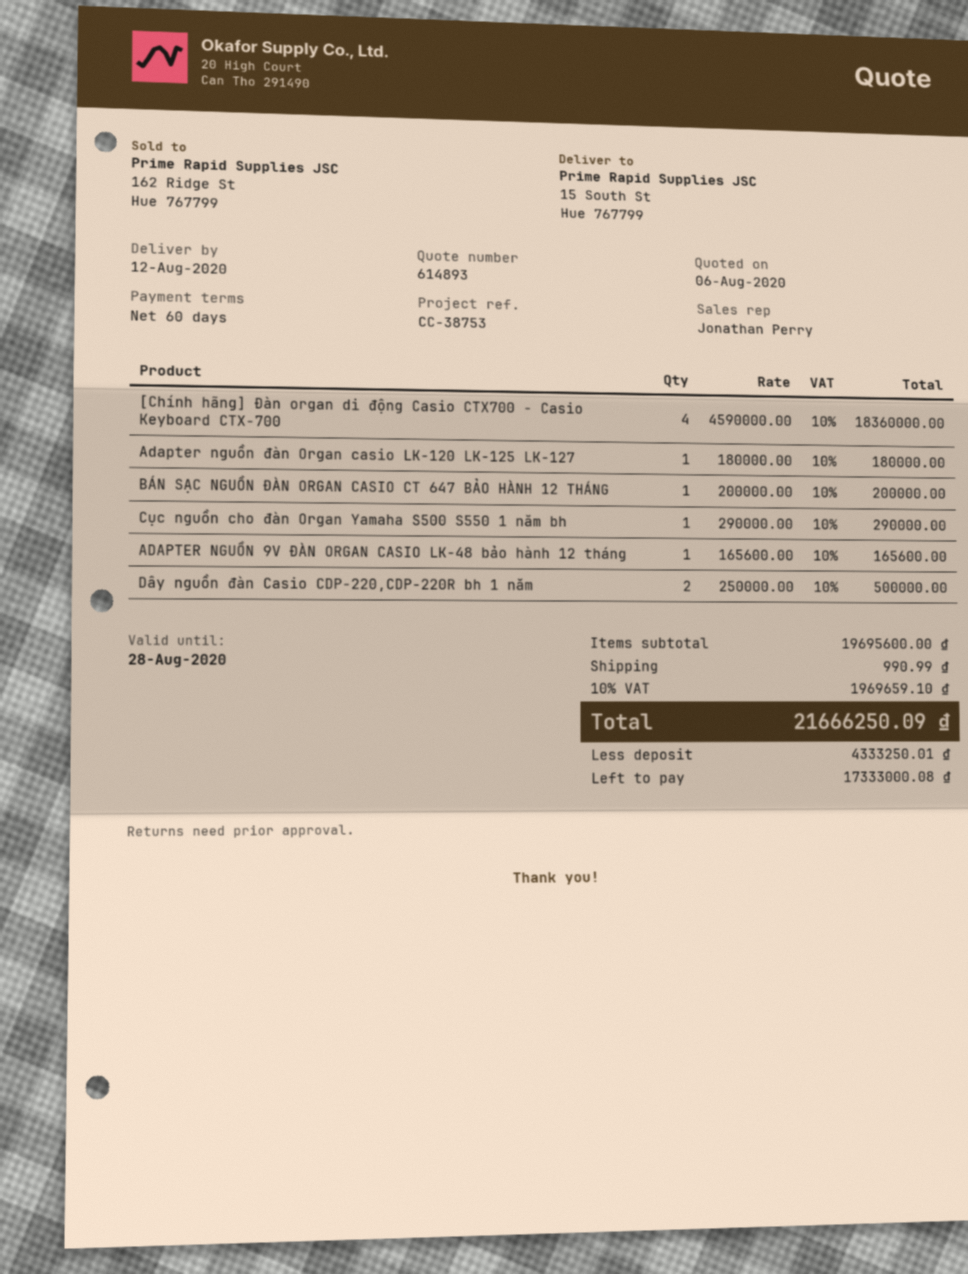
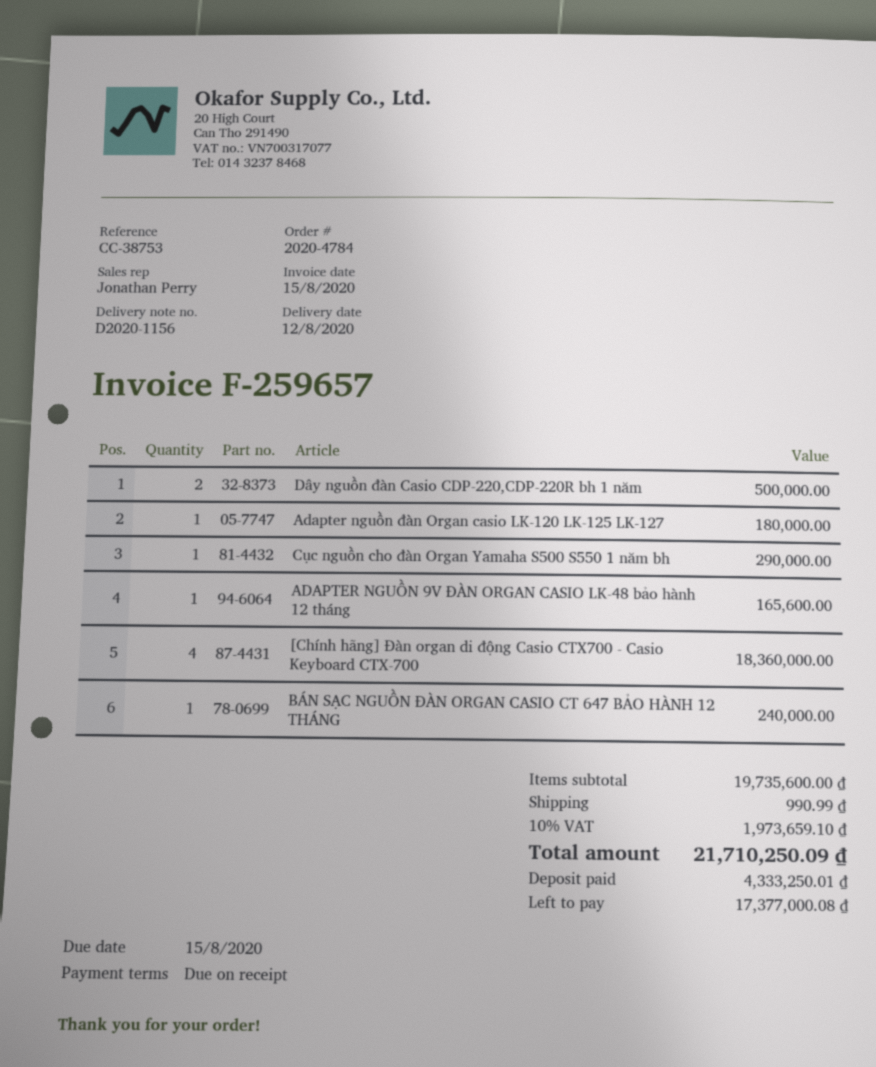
payment terms: 60 days -> on receipt
BÁN SẠC NGUỒN ĐÀN ORGAN CASIO CT 647 BẢO HÀNH 12 THÁNG: 1 for 200000.00 -> 1 for 240000.00
subtotal: 19695600.00 -> 19735600.00
tax: 10% = 1969659.10 -> 10% = 1973659.10
total: 21666250.09 -> 21710250.09
balance: 17333000.08 -> 17377000.08

